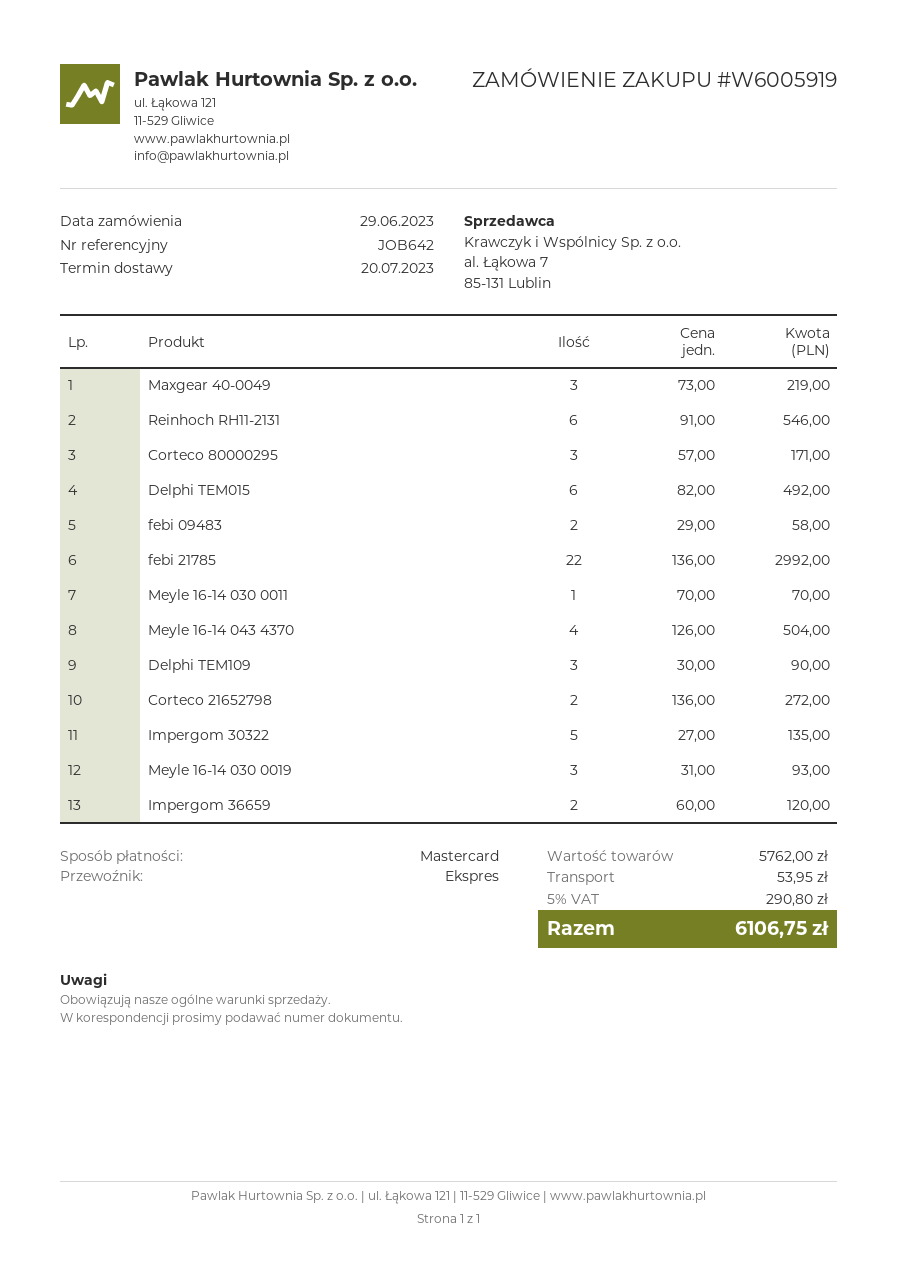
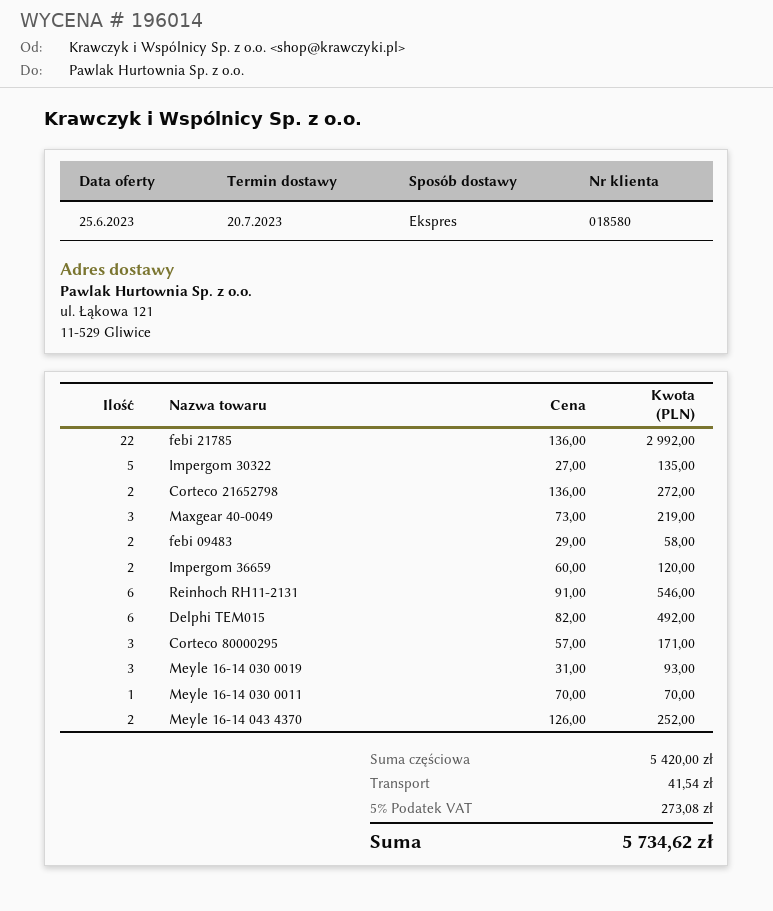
Meyle 16-14 043 4370: 4 x 126.00 = 504.00 -> 2 x 126.00 = 252.00
Delphi TEM109: 3 x 30.00 = 90.00 -> none
subtotal: 5762.00 -> 5420.00
shipping: 53.95 -> 41.54
tax: 5% = 290.80 -> 5% = 273.08
total: 6106.75 -> 5734.62

